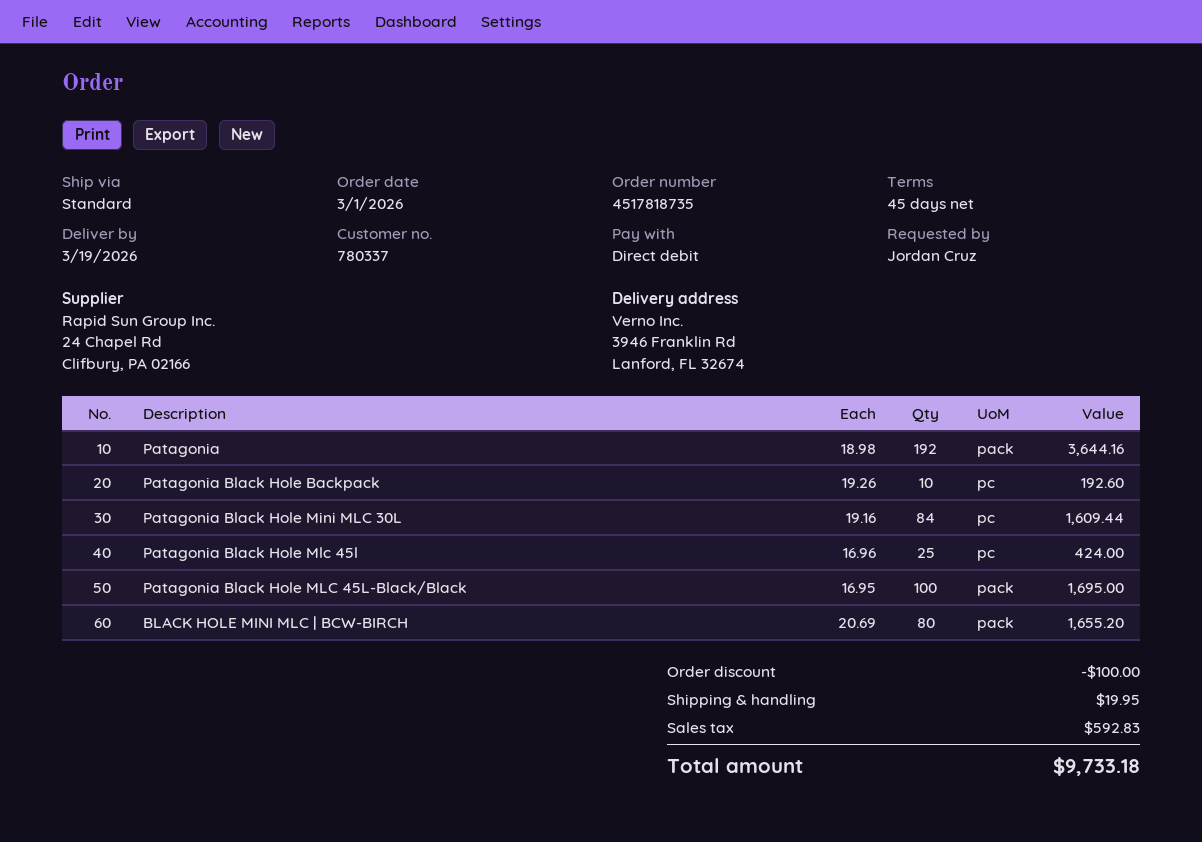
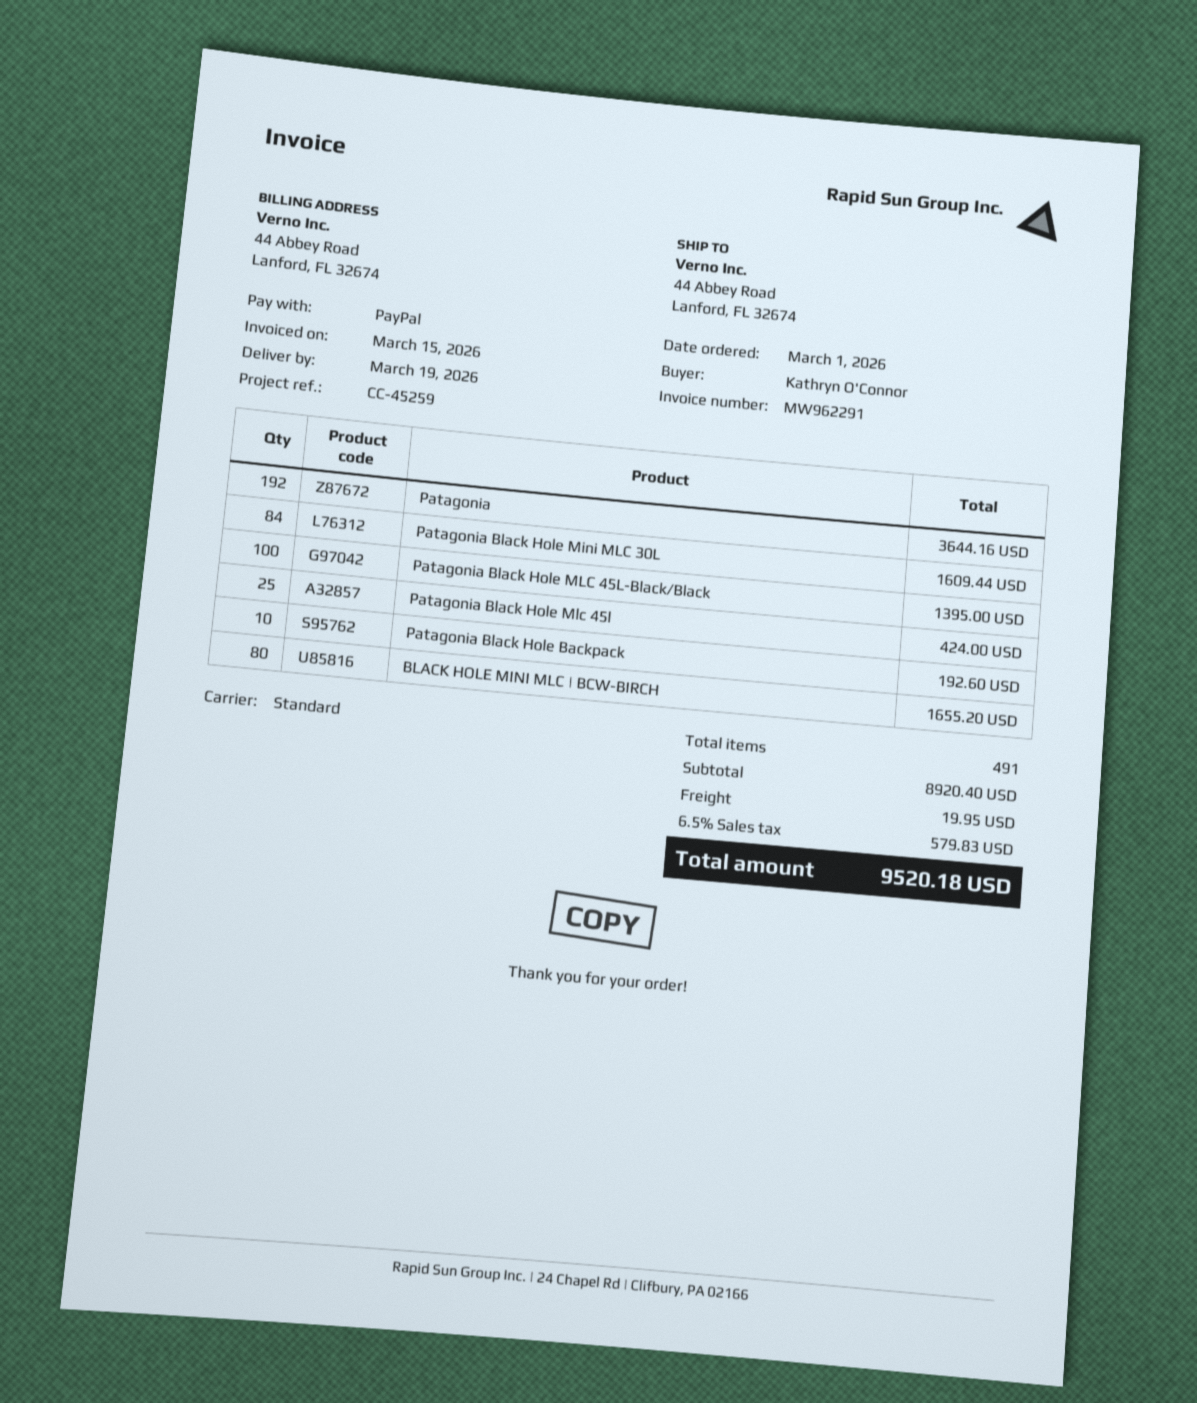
ordered by: Jordan Cruz -> Kathryn O'Connor
payment method: direct debit -> PayPal
ship to: 3946 Franklin Rd, Lanford, FL 32674 -> 44 Abbey Road, Lanford, FL 32674
Patagonia Black Hole MLC 45L-Black/Black: 100 for 1695.00 -> 100 for 1395.00
discount: 100.00 -> none
tax: 592.83 -> 579.83
total: 9733.18 -> 9520.18

